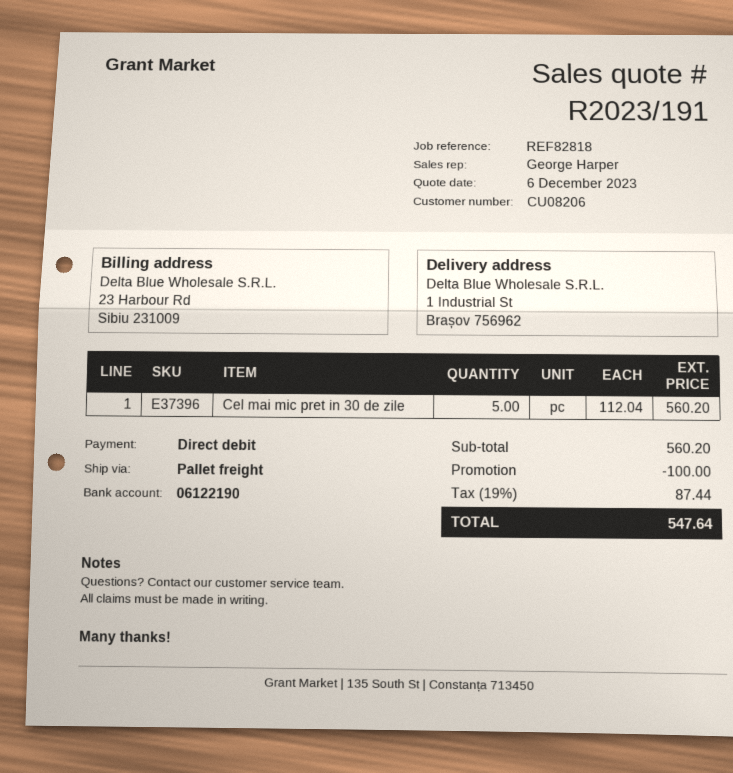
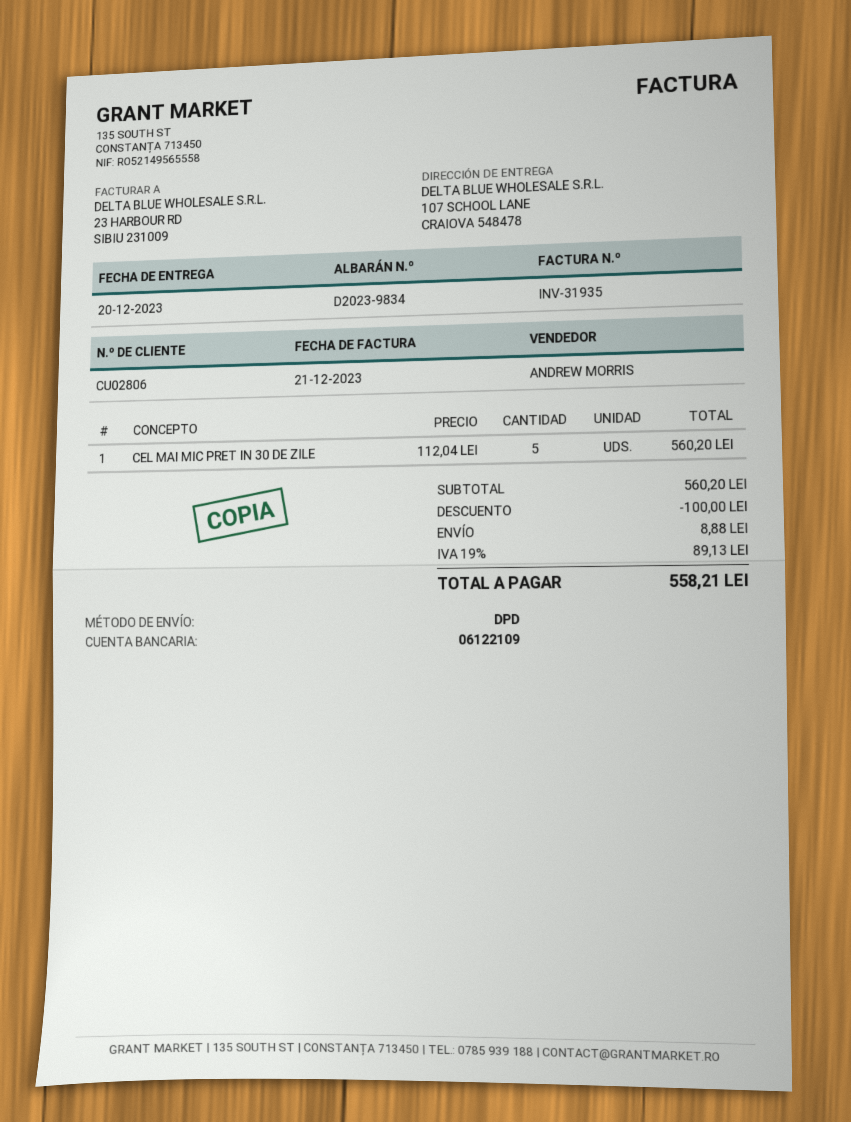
customer number: CU08206 -> CU02806
sales rep: George Harper -> ANDREW MORRIS
bank account: 06122190 -> 06122109
shipping method: pallet freight -> DPD
ship to: 1 Industrial St, Brașov 756962 -> 107 SCHOOL LANE, CRAIOVA 548478
shipping: none -> 8.88
tax: 19% = 87.44 -> 19% = 89.13
total: 547.64 -> 558.21

